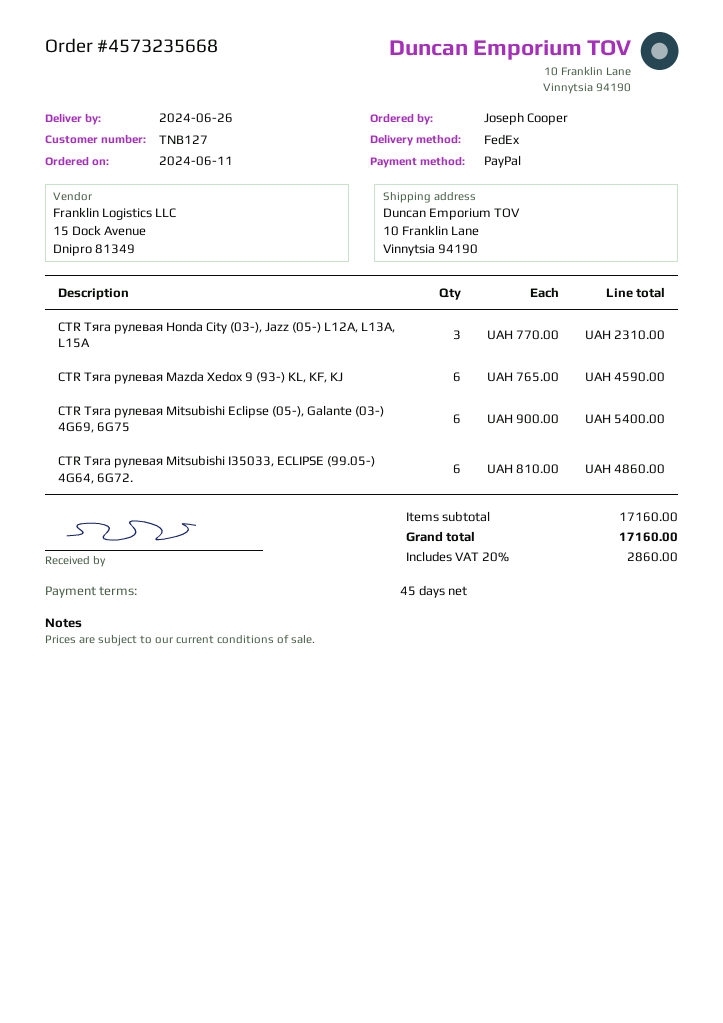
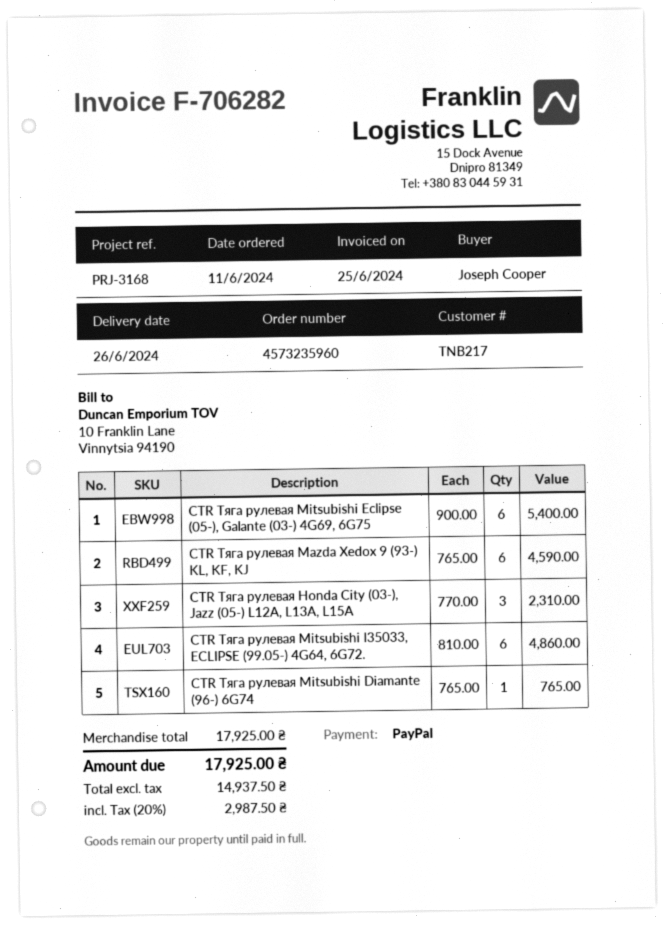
order number: 4573235668 -> 4573235960
customer number: TNB127 -> TNB217
CTR Тяга рулевая Mitsubishi Diamante (96-) 6G74: none -> 1 x 765.00 = 765.00
subtotal: 17160.00 -> 17925.00
tax: 20% = 2860.00 -> 20% = 2987.50
total: 17160.00 -> 17925.00

